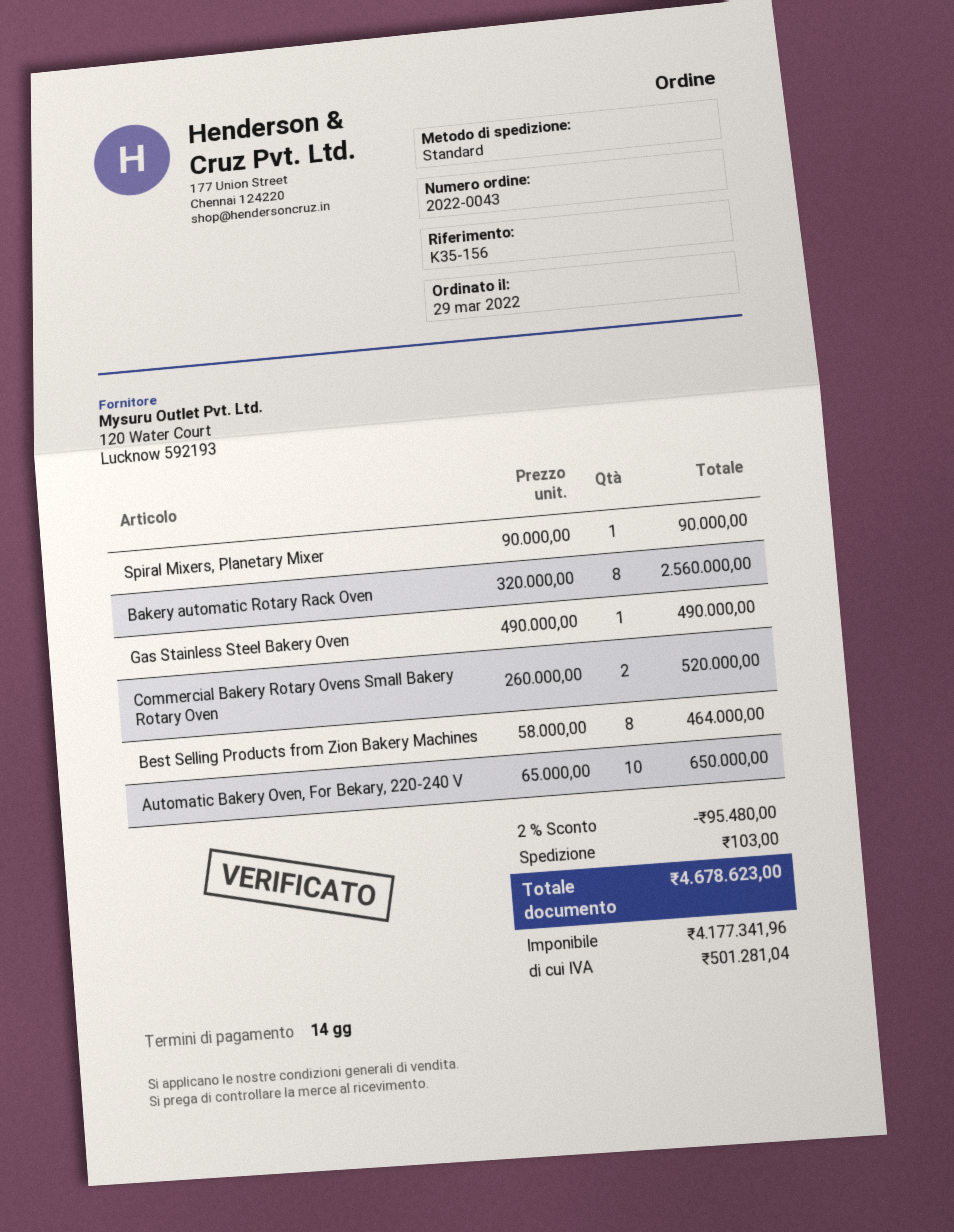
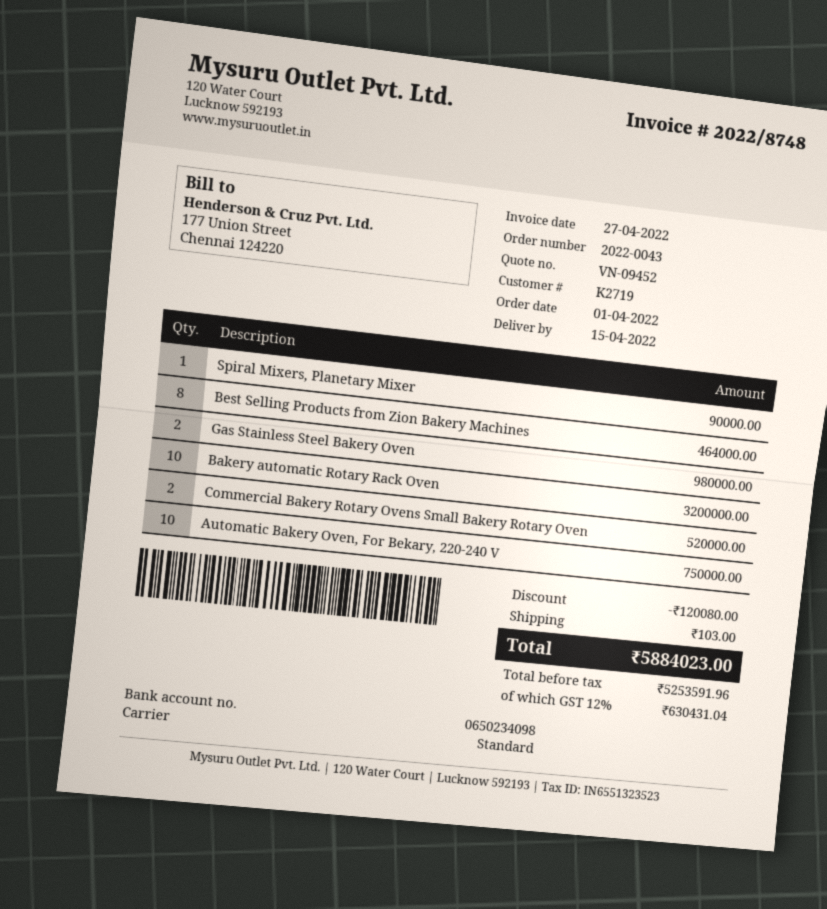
order date: 2022-03-29 -> 2022-04-01
Bakery automatic Rotary Rack Oven: 8 for 2560000.00 -> 10 for 3200000.00
Gas Stainless Steel Bakery Oven: 1 for 490000.00 -> 2 for 980000.00
Automatic Bakery Oven, For Bekary, 220-240 V: 10 for 650000.00 -> 10 for 750000.00
discount: 95480.00 -> 120080.00
net: 4177341.96 -> 5253591.96
tax: 501281.04 -> 630431.04
total: 4678623.00 -> 5884023.00

